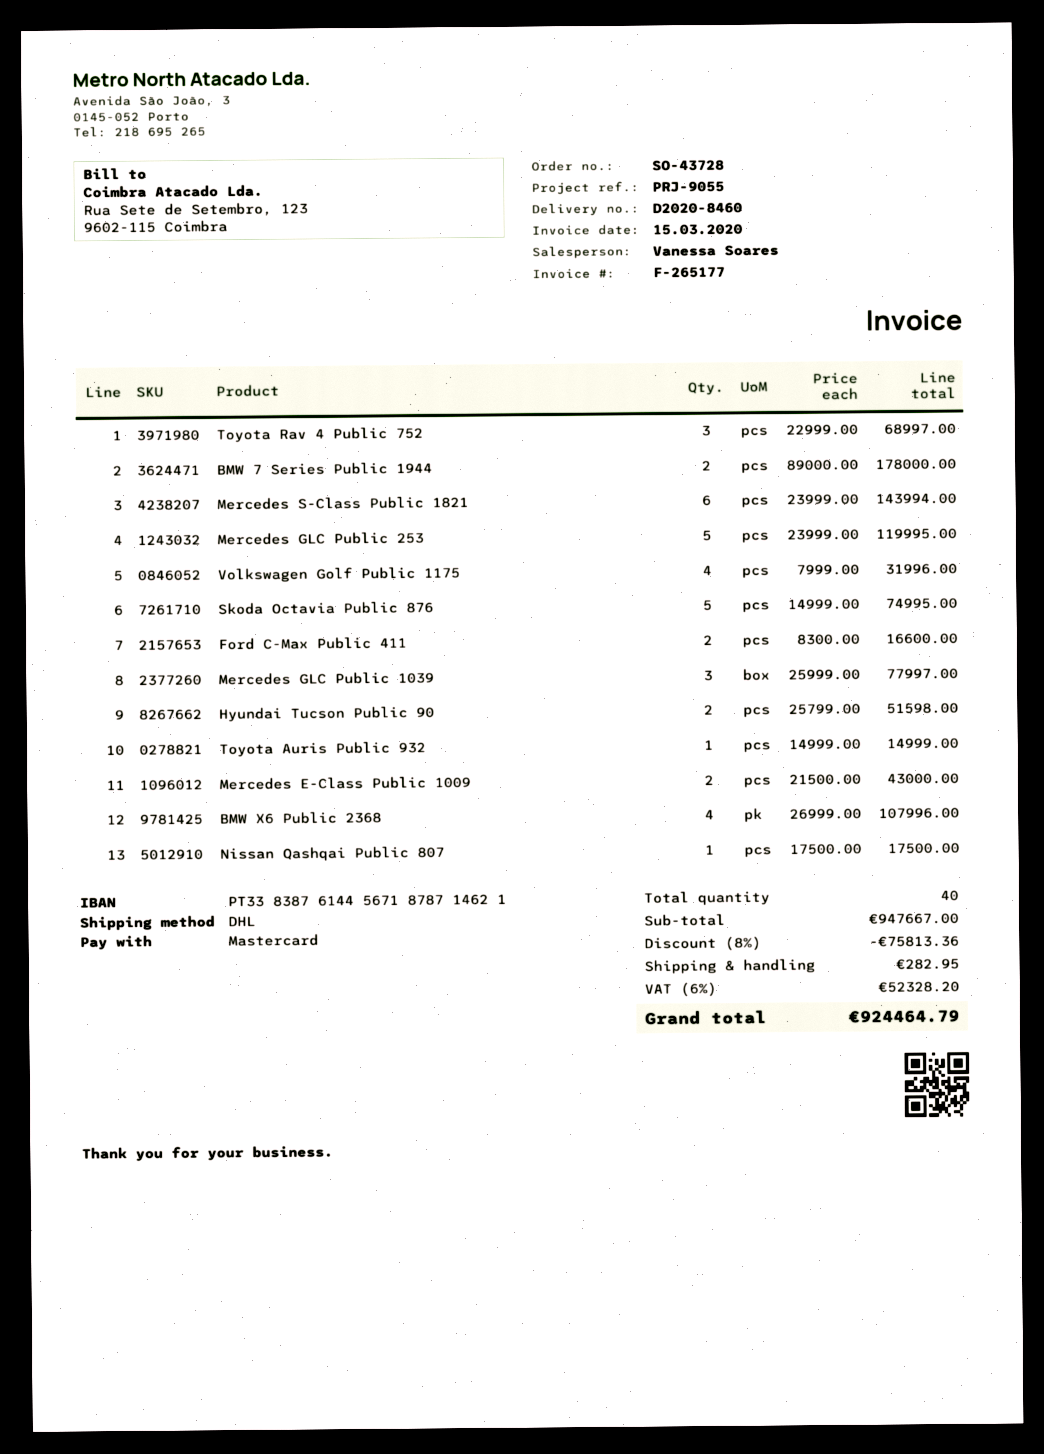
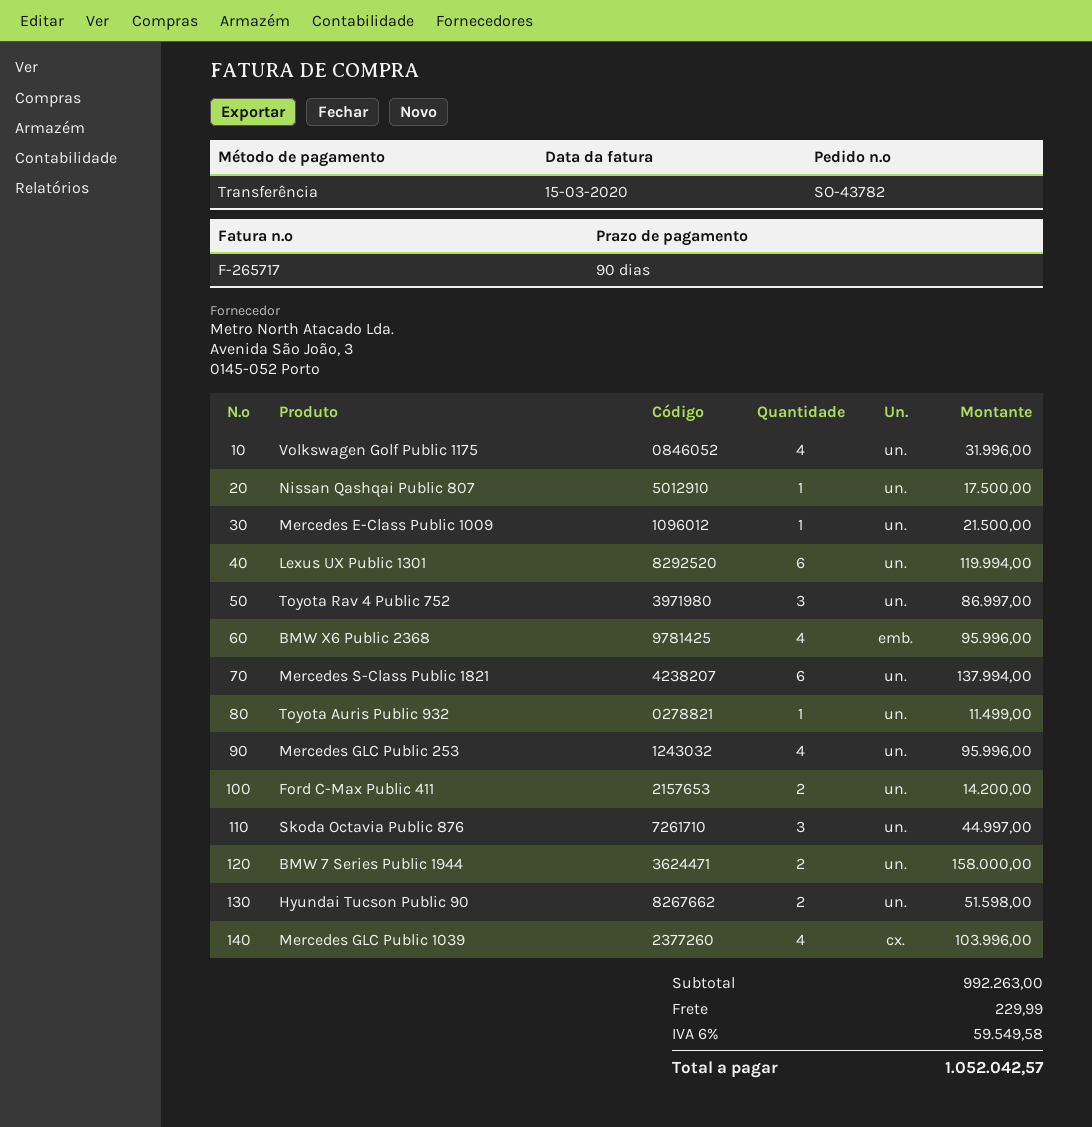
order number: SO-43728 -> SO-43782
invoice number: F-265177 -> F-265717
payment method: Mastercard -> bank transfer
Toyota Rav 4 Public 752: 3 for 68997.00 -> 3 for 86997.00
BMW 7 Series Public 1944: 2 for 178000.00 -> 2 for 158000.00
Mercedes S-Class Public 1821: 6 for 143994.00 -> 6 for 137994.00
Mercedes GLC Public 253: 5 for 119995.00 -> 4 for 95996.00
Skoda Octavia Public 876: 5 for 74995.00 -> 3 for 44997.00
Ford C-Max Public 411: 2 for 16600.00 -> 2 for 14200.00
Mercedes GLC Public 1039: 3 for 77997.00 -> 4 for 103996.00
Toyota Auris Public 932: 1 for 14999.00 -> 1 for 11499.00
Mercedes E-Class Public 1009: 2 for 43000.00 -> 1 for 21500.00
BMW X6 Public 2368: 4 for 107996.00 -> 4 for 95996.00
Lexus UX Public 1301: none -> 6 for 119994.00
subtotal: 947667.00 -> 992263.00
discount: 8% = 75813.36 -> none
shipping: 282.95 -> 229.99
tax: 6% = 52328.20 -> 6% = 59549.58
total: 924464.79 -> 1052042.57

